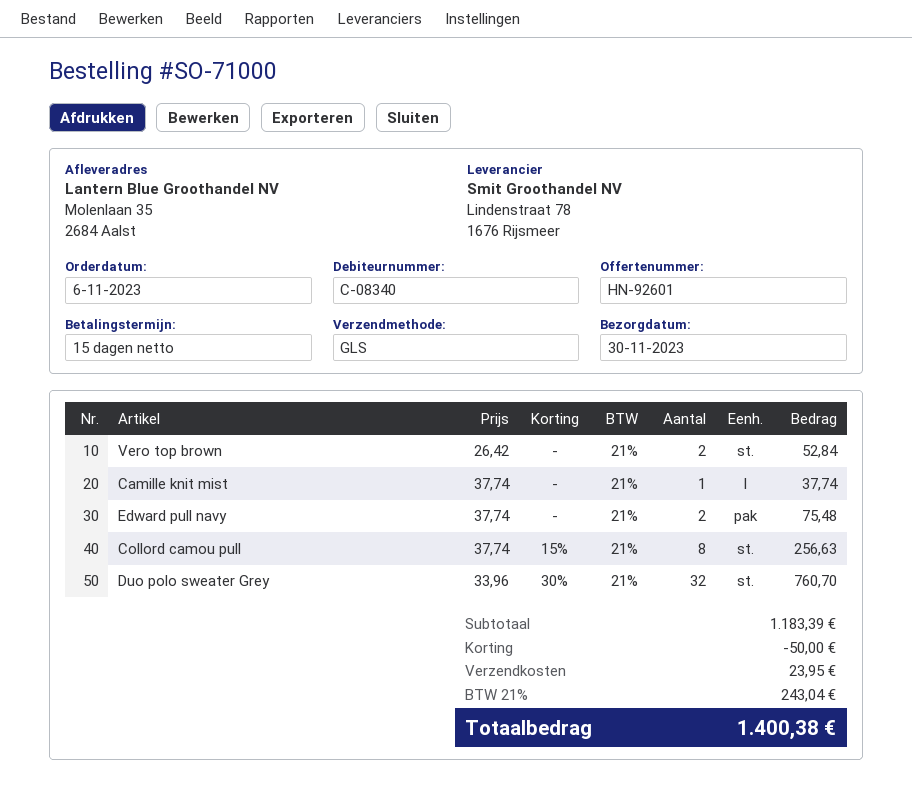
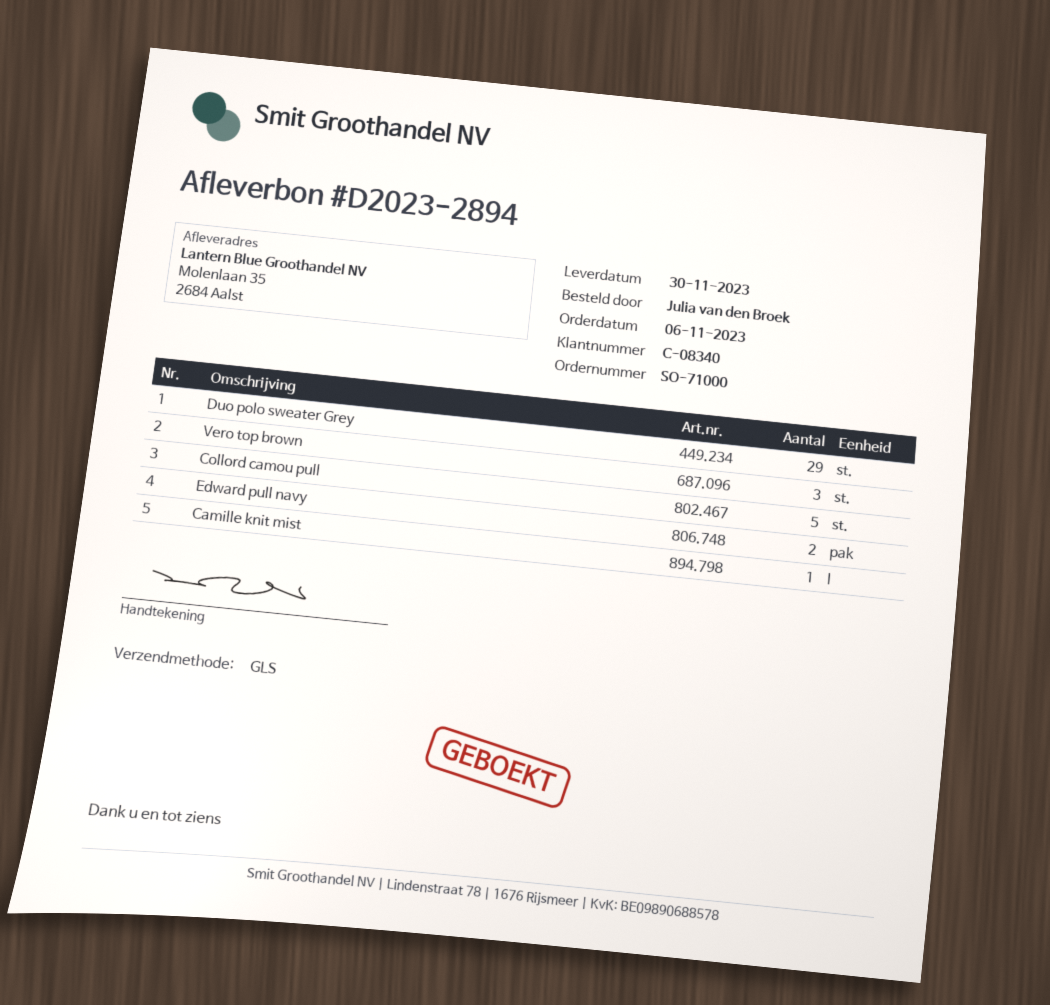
Vero top brown: 2 -> 3
Collord camou pull: 8 -> 5
Duo polo sweater Grey: 32 -> 29

